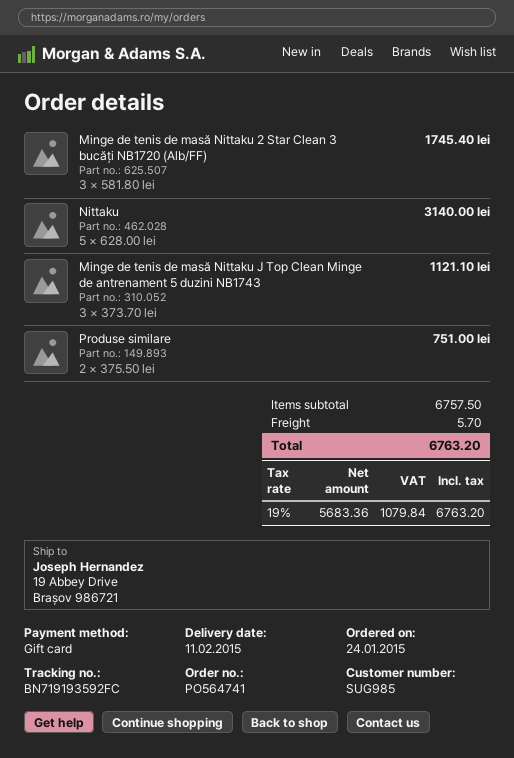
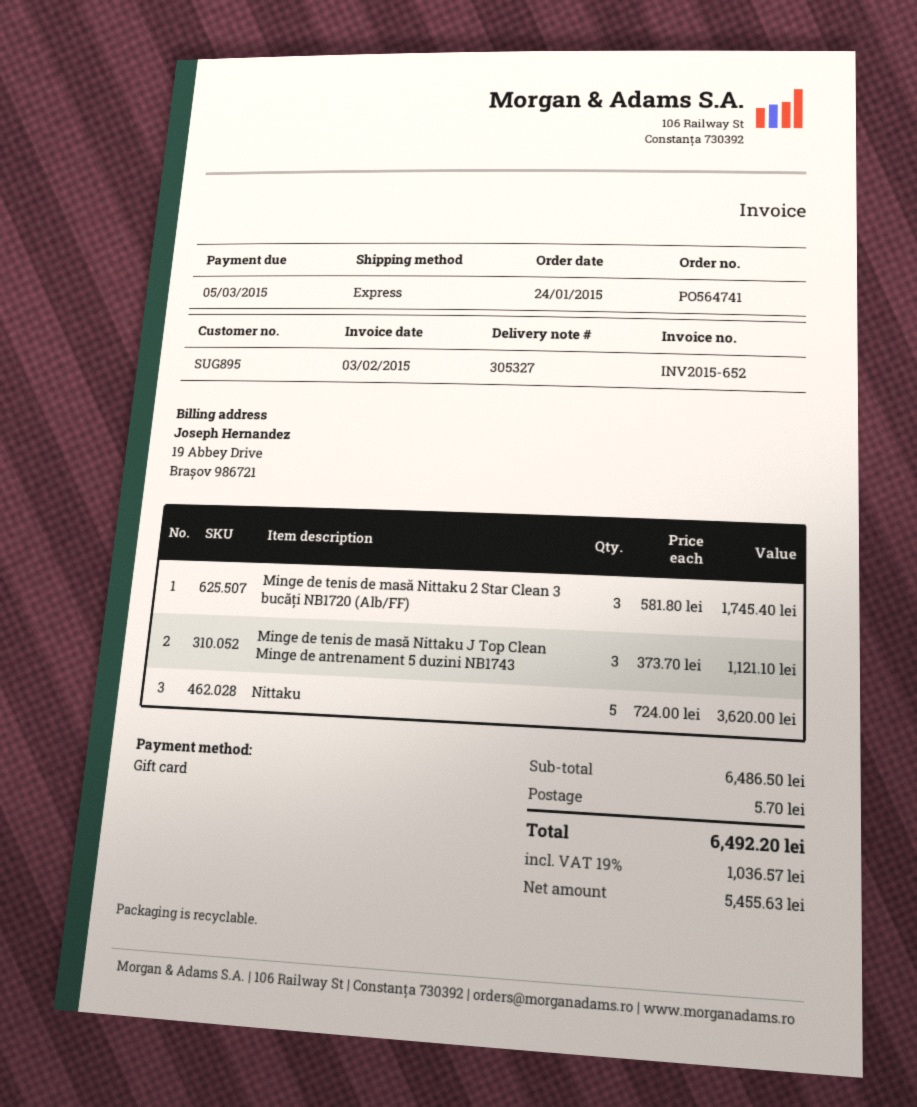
customer number: SUG985 -> SUG895
Nittaku: 5 x 628.00 = 3140.00 -> 5 x 724.00 = 3620.00
Produse similare: 2 x 375.50 = 751.00 -> none
subtotal: 6757.50 -> 6486.50
net: 5683.36 -> 5455.63
tax: 19% = 1079.84 -> 19% = 1036.57
total: 6763.20 -> 6492.20

